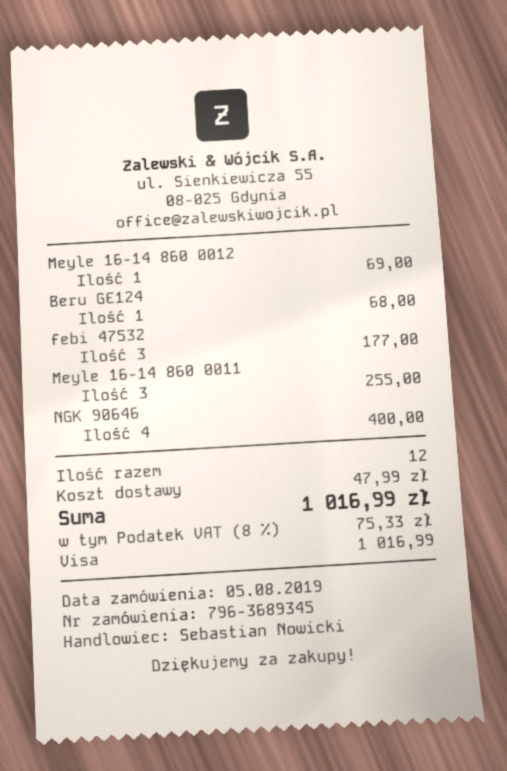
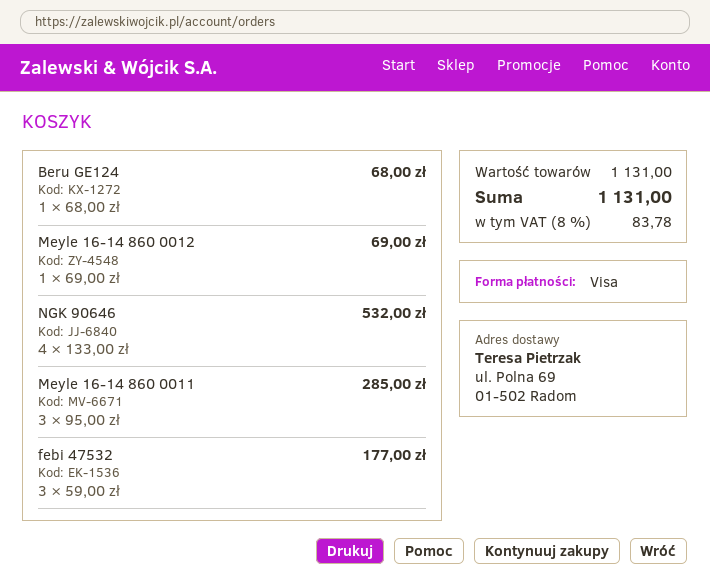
Meyle 16-14 860 0011: 3 for 255.00 -> 3 for 285.00
NGK 90646: 4 for 400.00 -> 4 for 532.00
shipping: 47.99 -> none
tax: 8% = 75.33 -> 8% = 83.78
total: 1016.99 -> 1131.00

